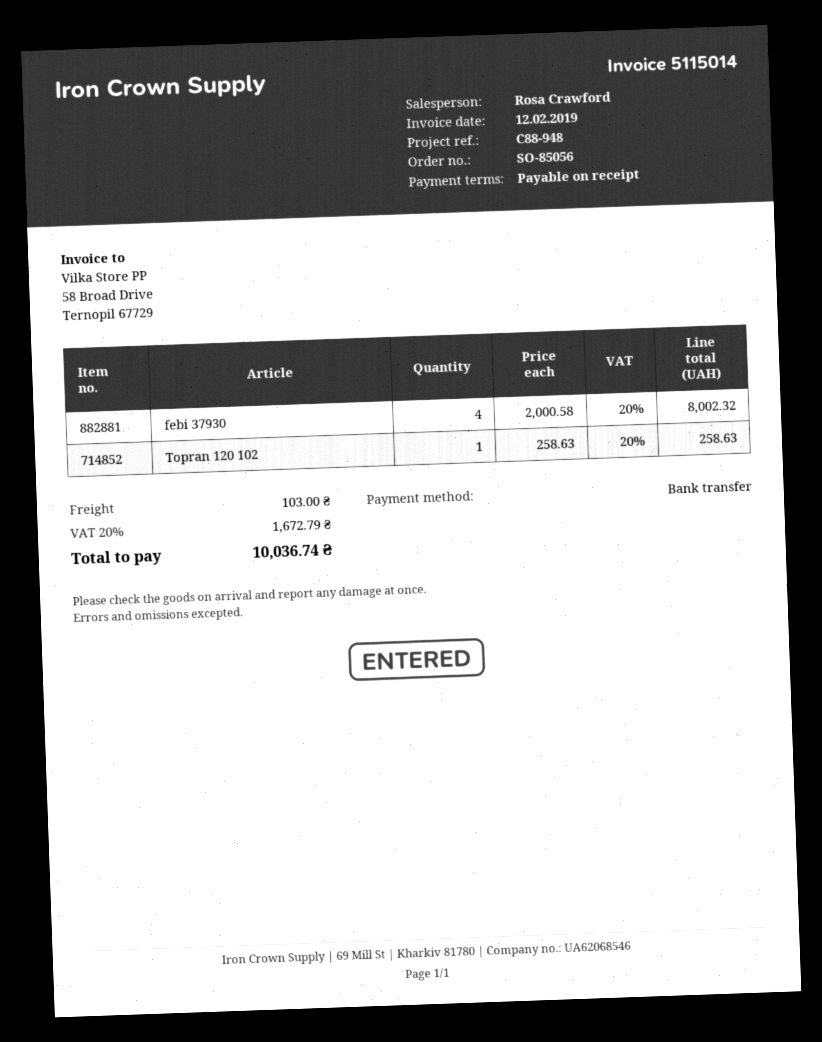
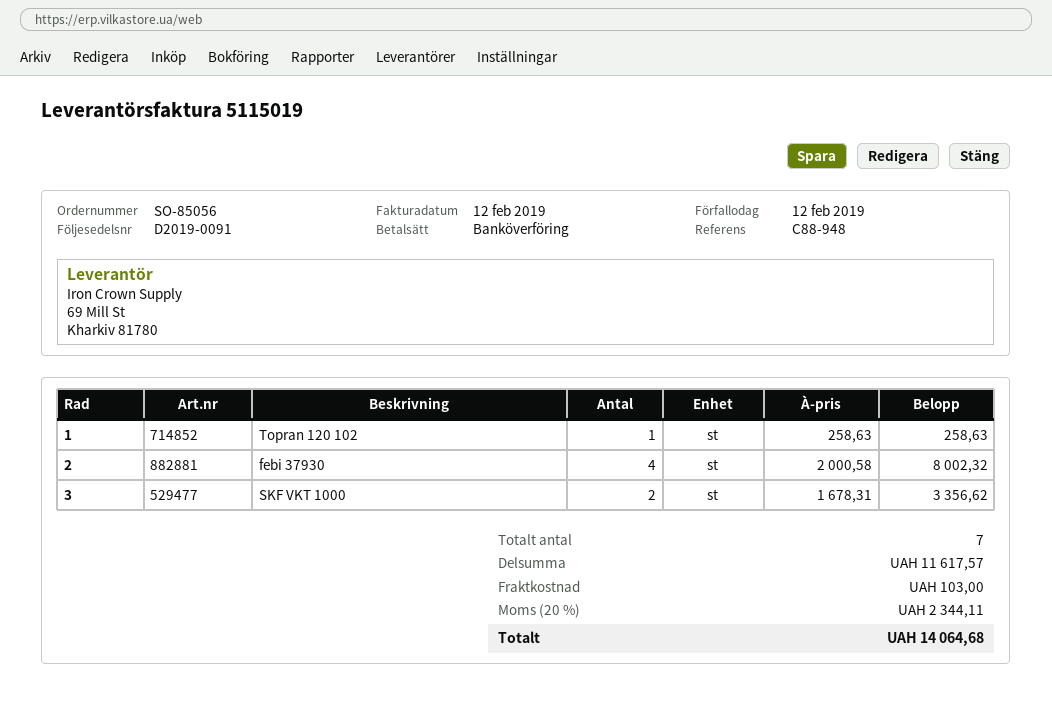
invoice number: 5115014 -> 5115019
SKF VKT 1000: none -> 2 x 1678.31 = 3356.62
tax: 20% = 1672.79 -> 20% = 2344.11
total: 10036.74 -> 14064.68

